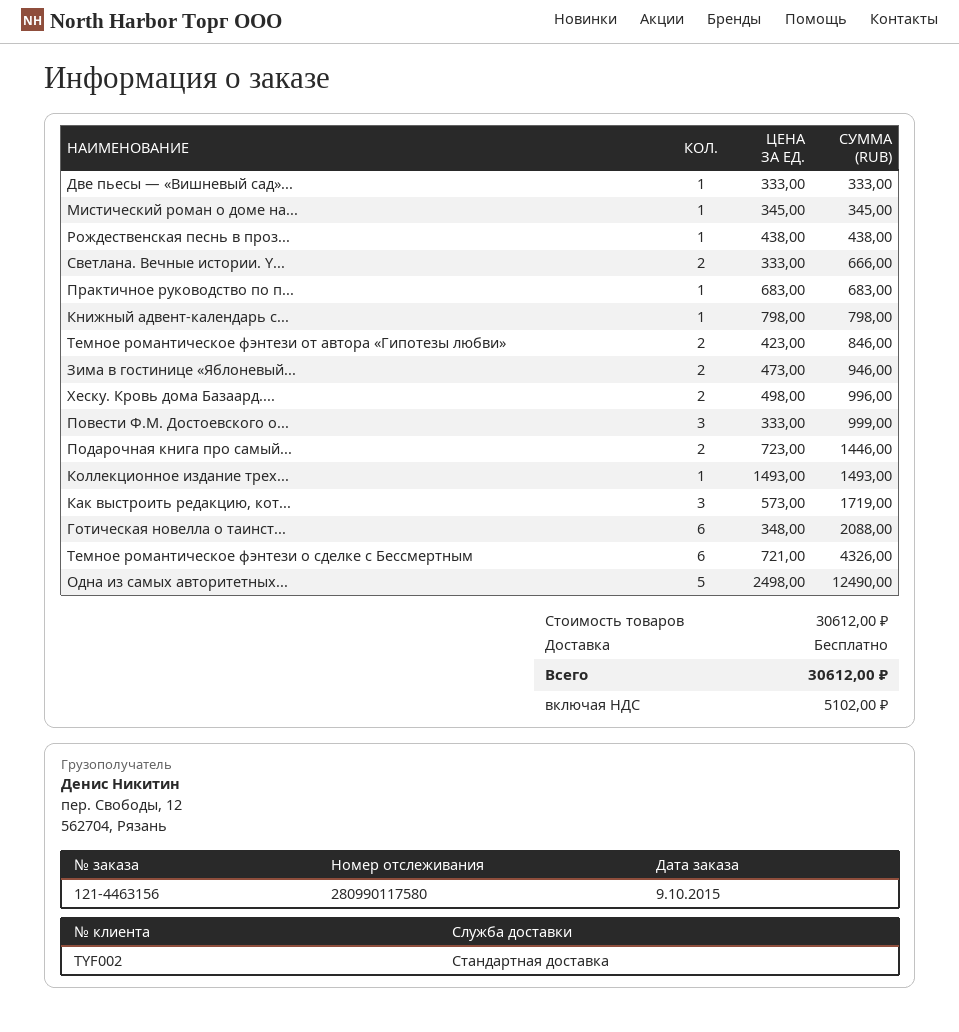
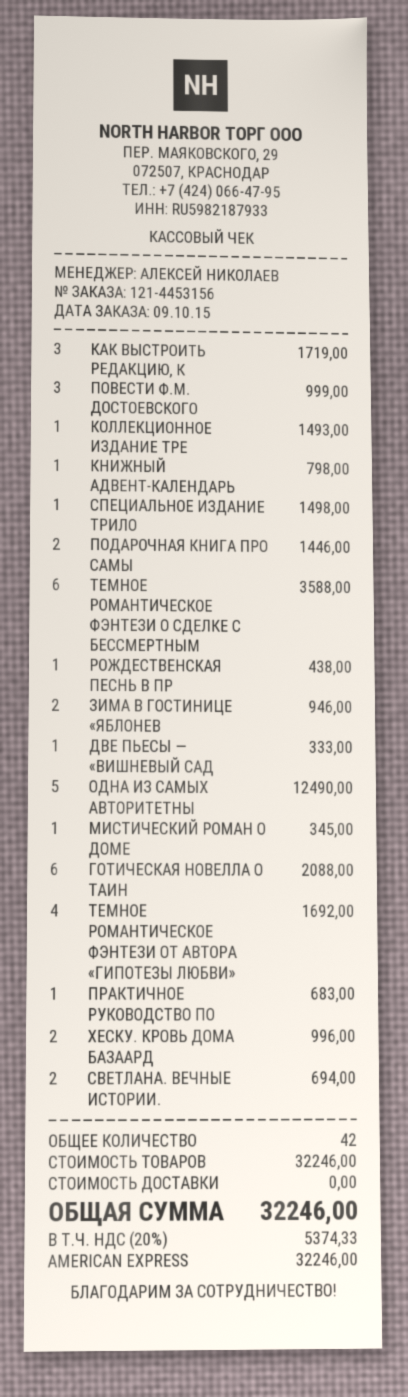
order number: 121-4463156 -> 121-4453156
Светлана. Вечные истории. Y...: 2 for 666.00 -> 2 for 694.00
Темное романтическое фэнтези от автора «Гипотезы любви»: 2 for 846.00 -> 4 for 1692.00
Темное романтическое фэнтези о сделке с Бессмертным: 6 for 4326.00 -> 6 for 3588.00
СПЕЦИАЛЬНОЕ ИЗДАНИЕ ТРИЛО: none -> 1 for 1498.00
subtotal: 30612.00 -> 32246.00
tax: 5102.00 -> 5374.33
total: 30612.00 -> 32246.00

